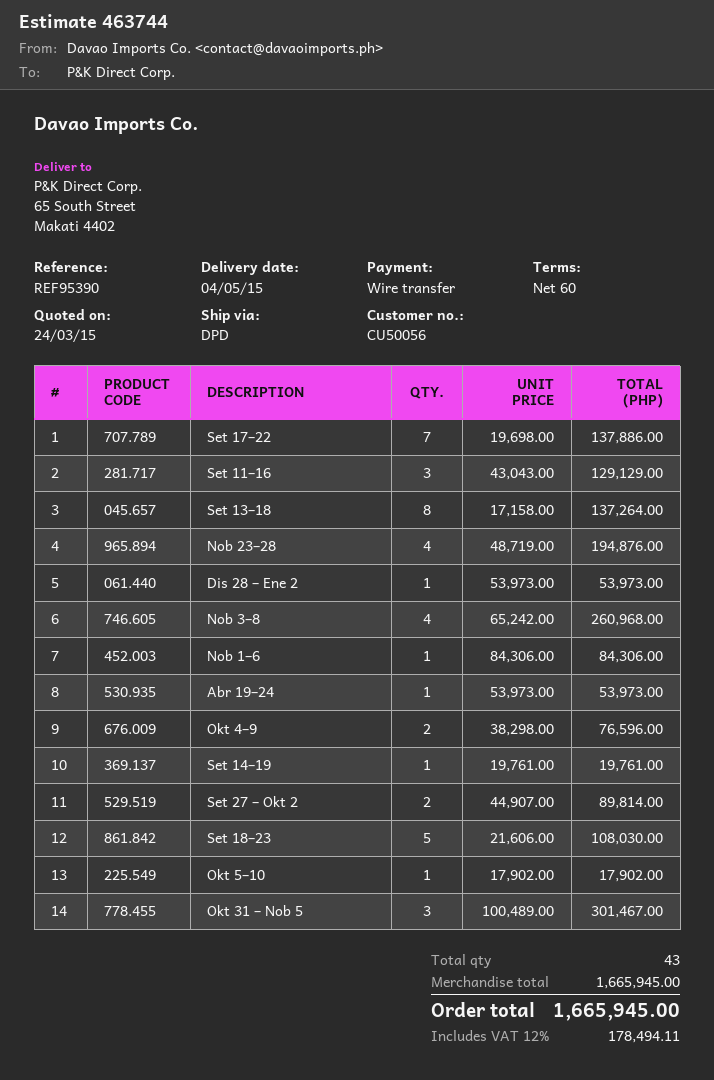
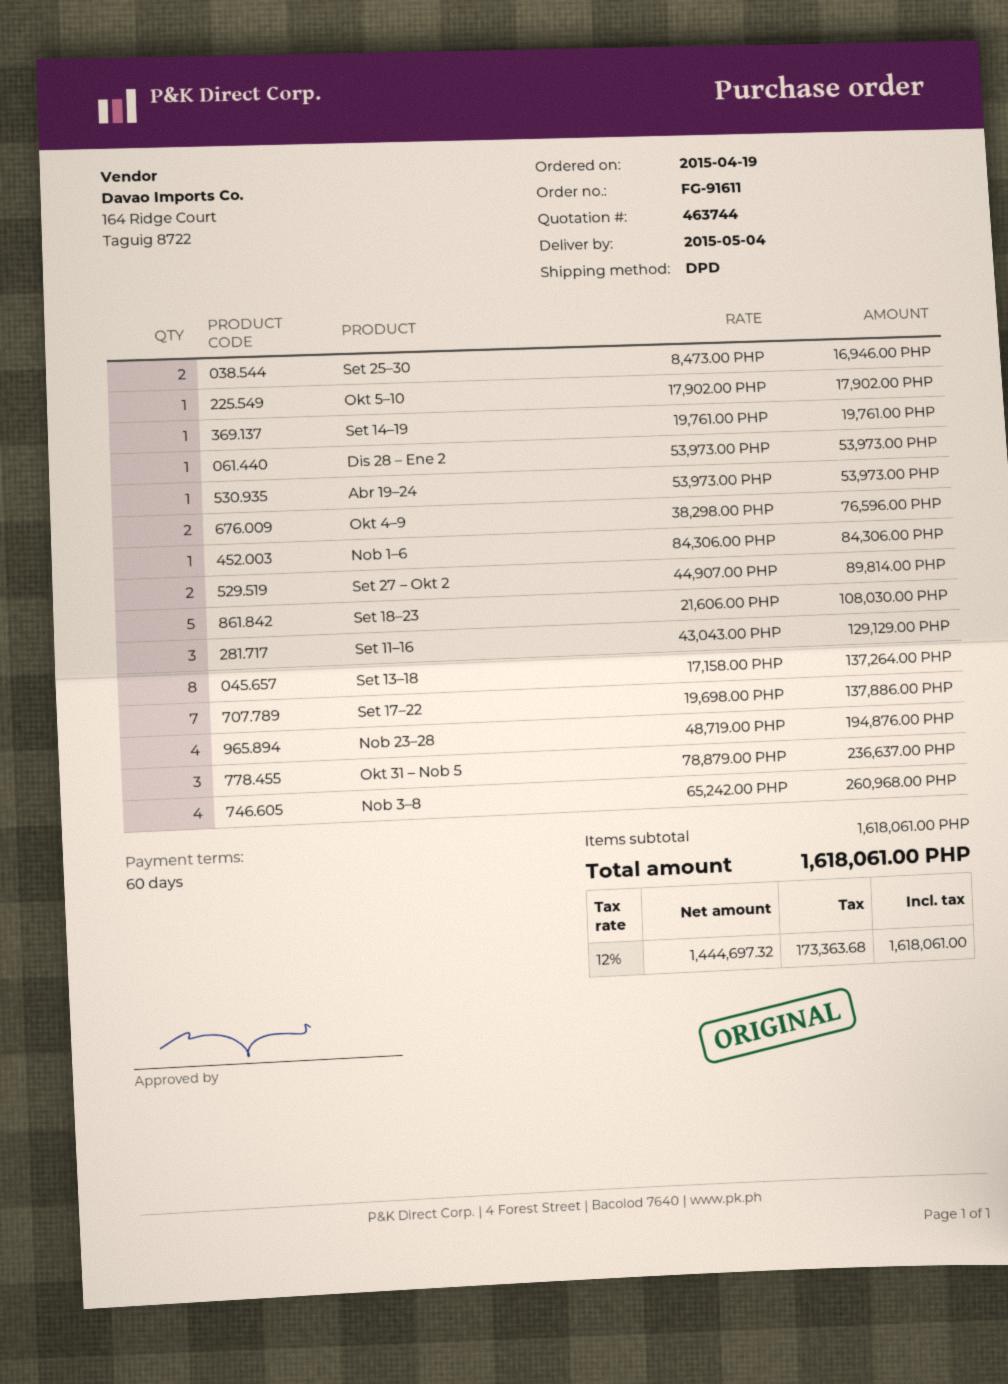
Okt 31 – Nob 5: 3 x 100489.00 = 301467.00 -> 3 x 78879.00 = 236637.00
Set 25–30: none -> 2 x 8473.00 = 16946.00
subtotal: 1665945.00 -> 1618061.00
tax: 12% = 178494.11 -> 12% = 173363.68
total: 1665945.00 -> 1618061.00

